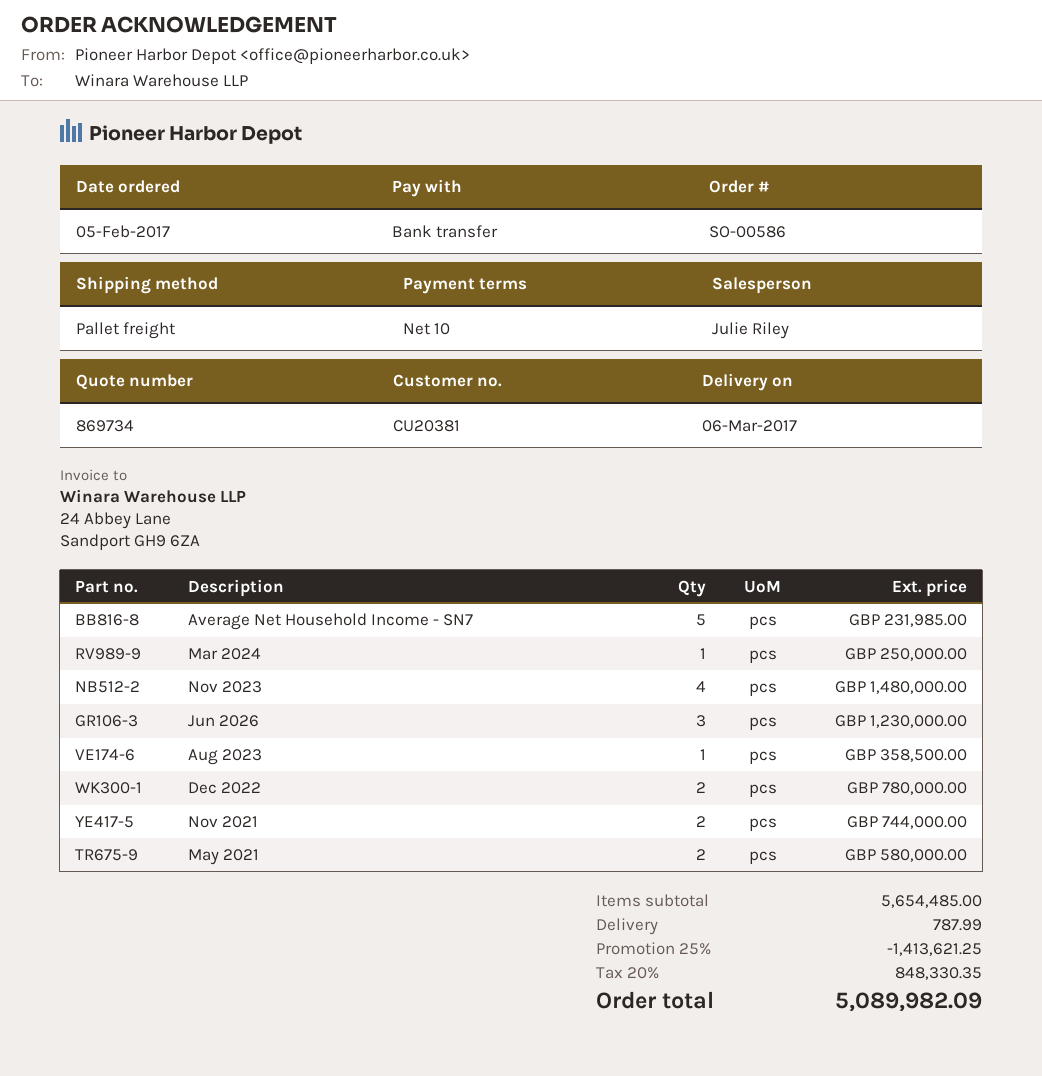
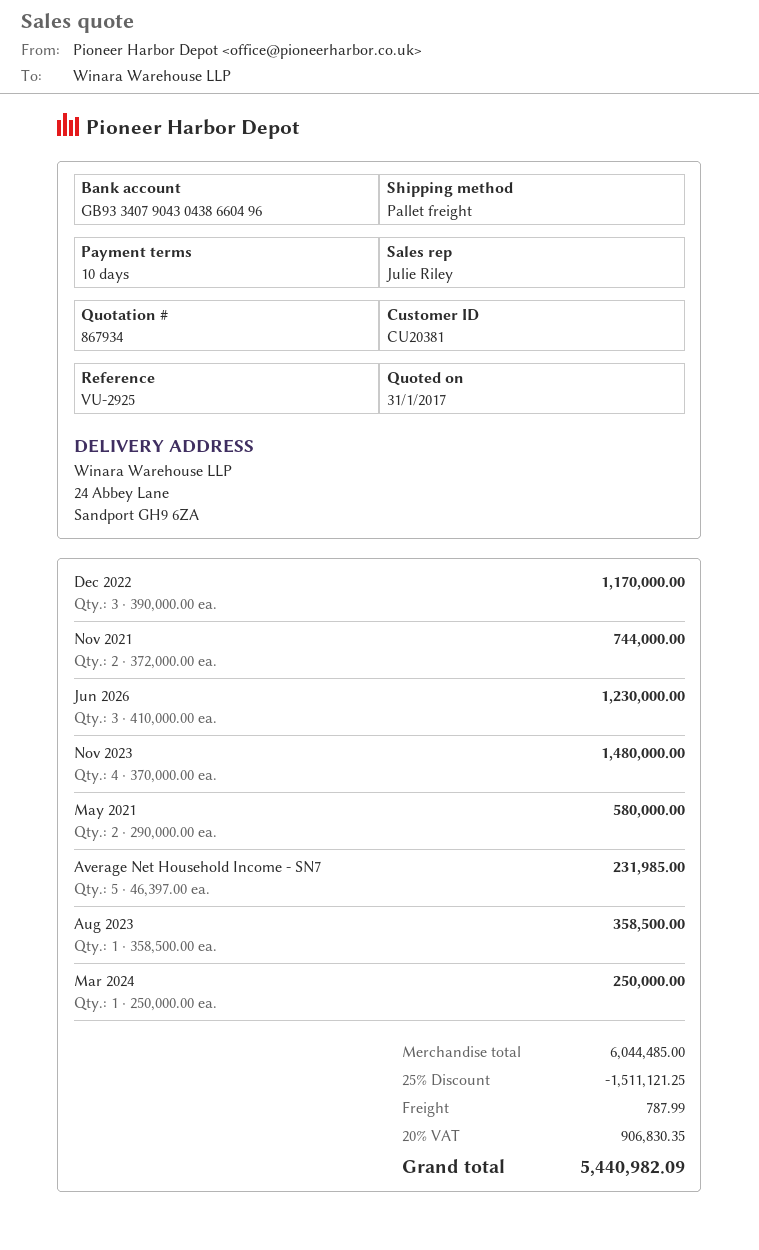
quote number: 869734 -> 867934
Dec 2022: 2 for 780000.00 -> 3 for 1170000.00
subtotal: 5654485.00 -> 6044485.00
discount: 25% = 1413621.25 -> 25% = 1511121.25
tax: 20% = 848330.35 -> 20% = 906830.35
total: 5089982.09 -> 5440982.09

